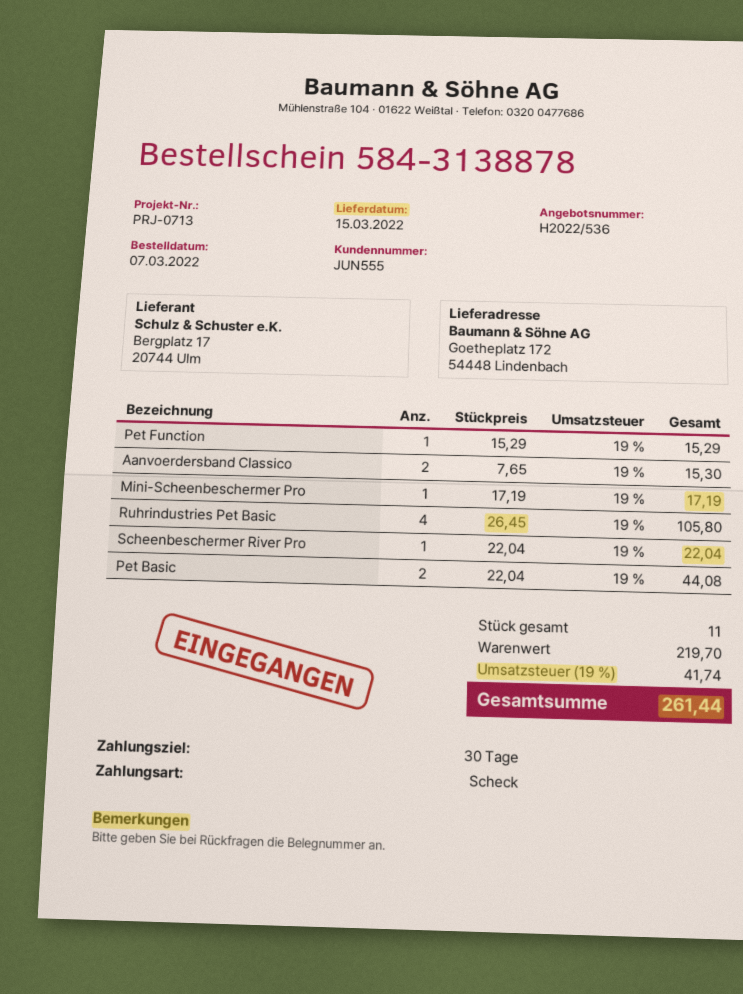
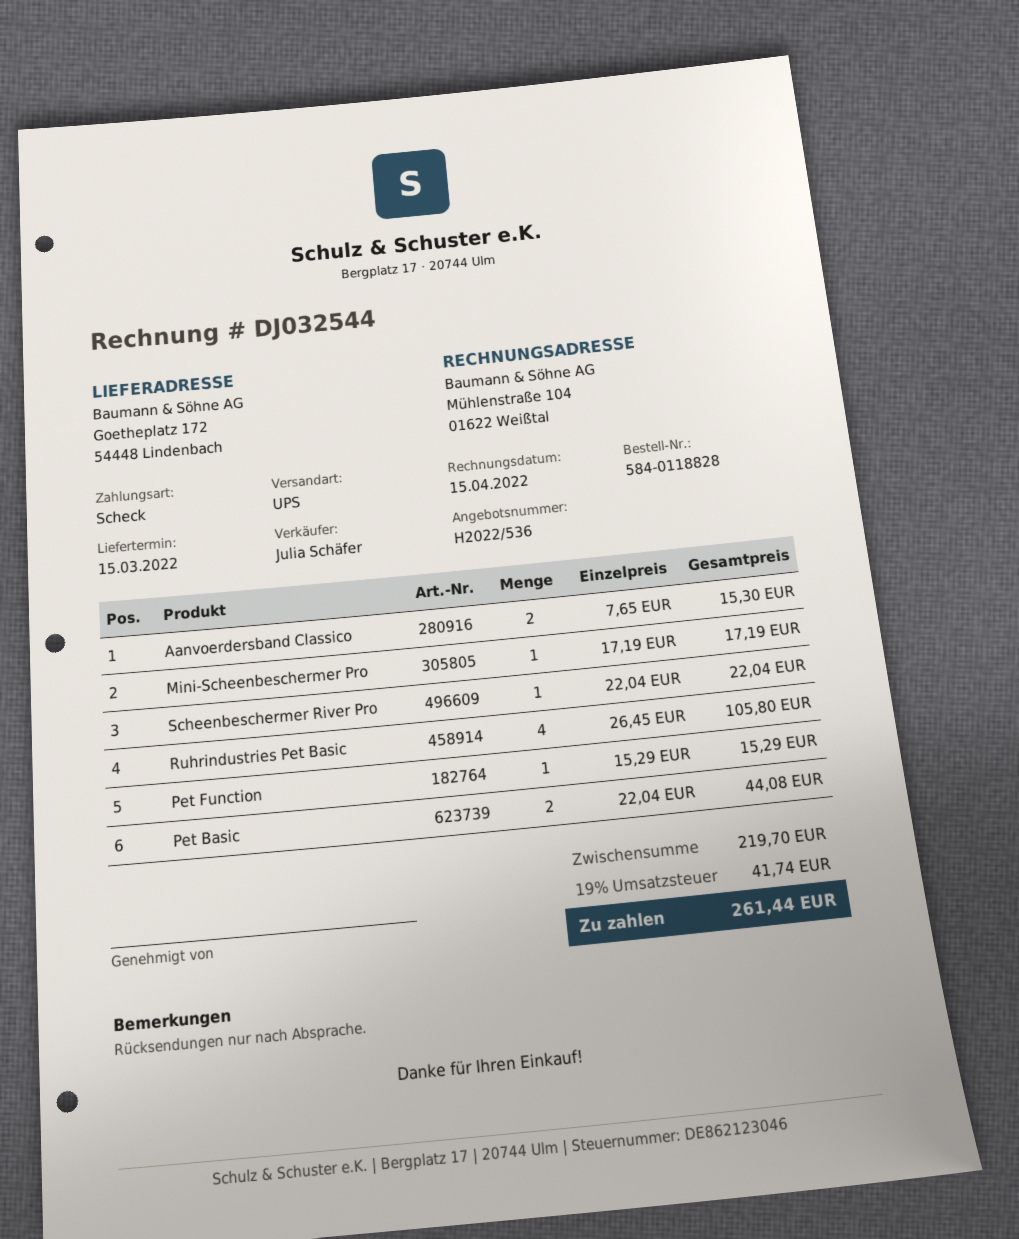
order number: 584-3138878 -> 584-0118828

